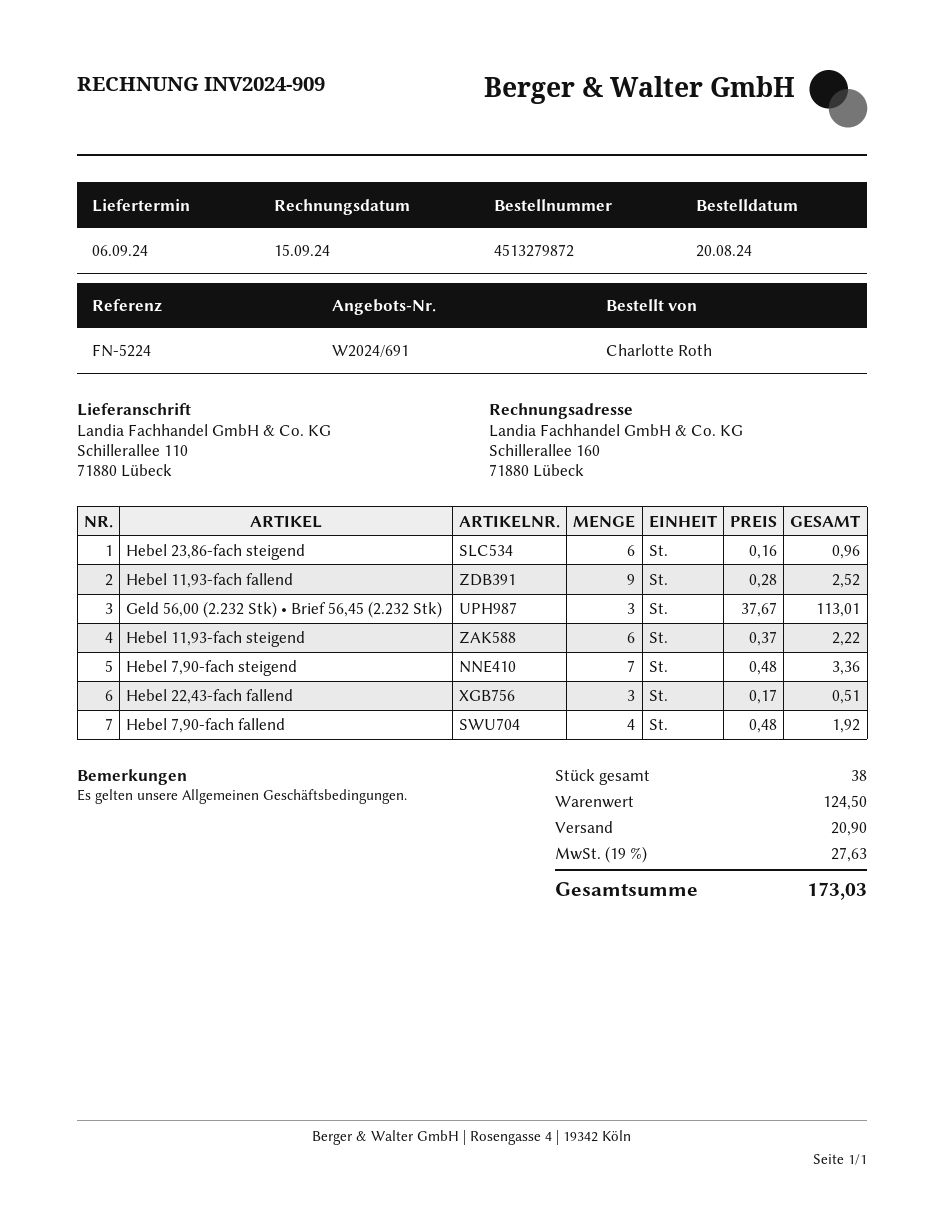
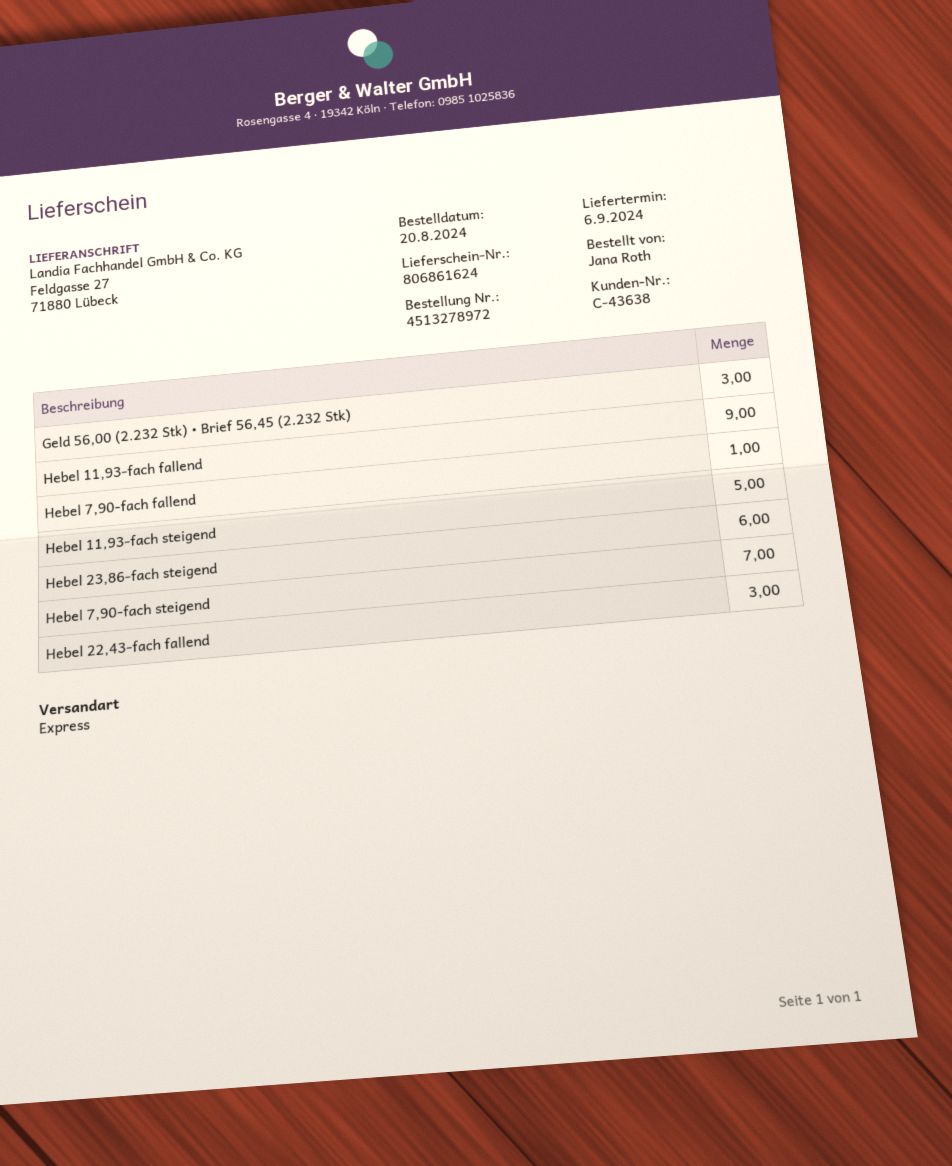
order number: 4513279872 -> 4513278972
ordered by: Charlotte Roth -> Jana Roth
ship to: Schillerallee 110, 71880 Lübeck -> Feldgasse 27, 71880 Lübeck
Hebel 11,93-fach steigend: 6 -> 5
Hebel 7,90-fach fallend: 4 -> 1

